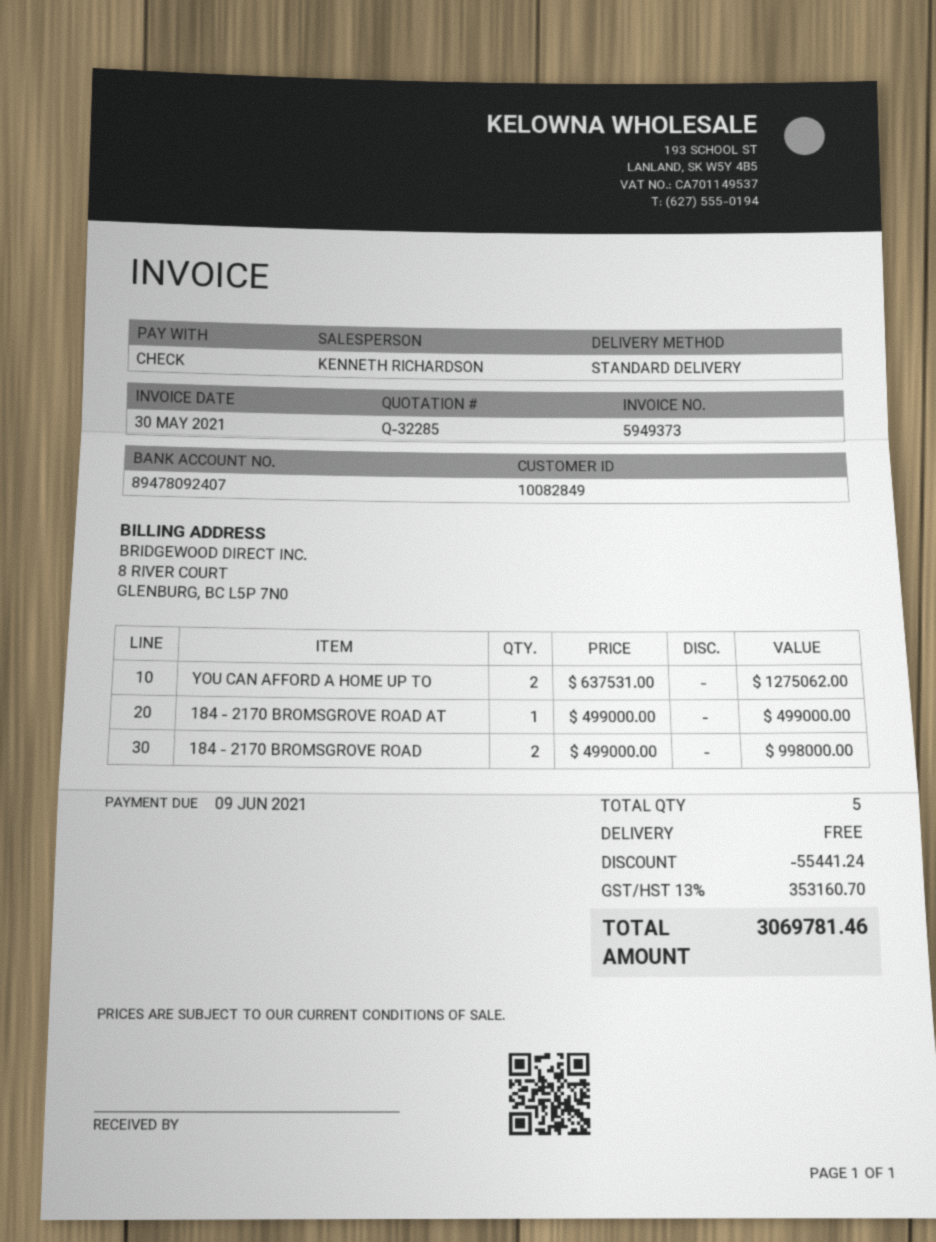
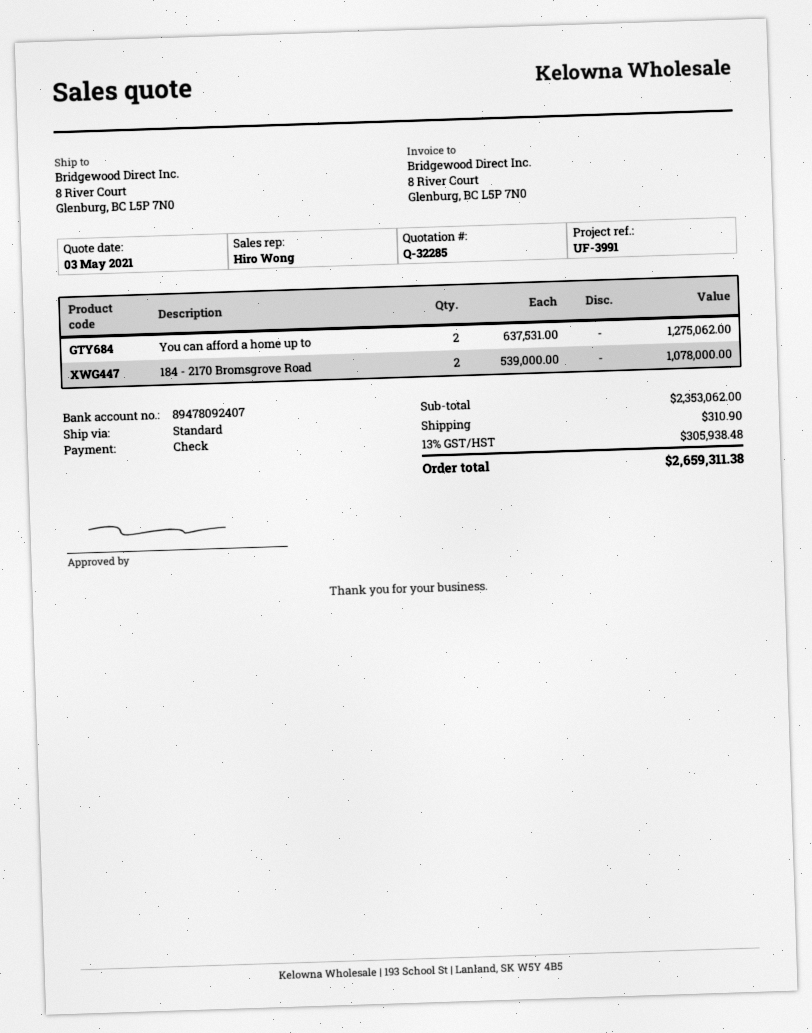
sales rep: KENNETH RICHARDSON -> Hiro Wong
184 - 2170 BROMSGROVE ROAD AT: 1 x 499000.00 = 499000.00 -> none
184 - 2170 BROMSGROVE ROAD: 2 x 499000.00 = 998000.00 -> 2 x 539000.00 = 1078000.00
discount: 55441.24 -> none
shipping: 0.00 -> 310.90
tax: 13% = 353160.70 -> 13% = 305938.48
total: 3069781.46 -> 2659311.38

